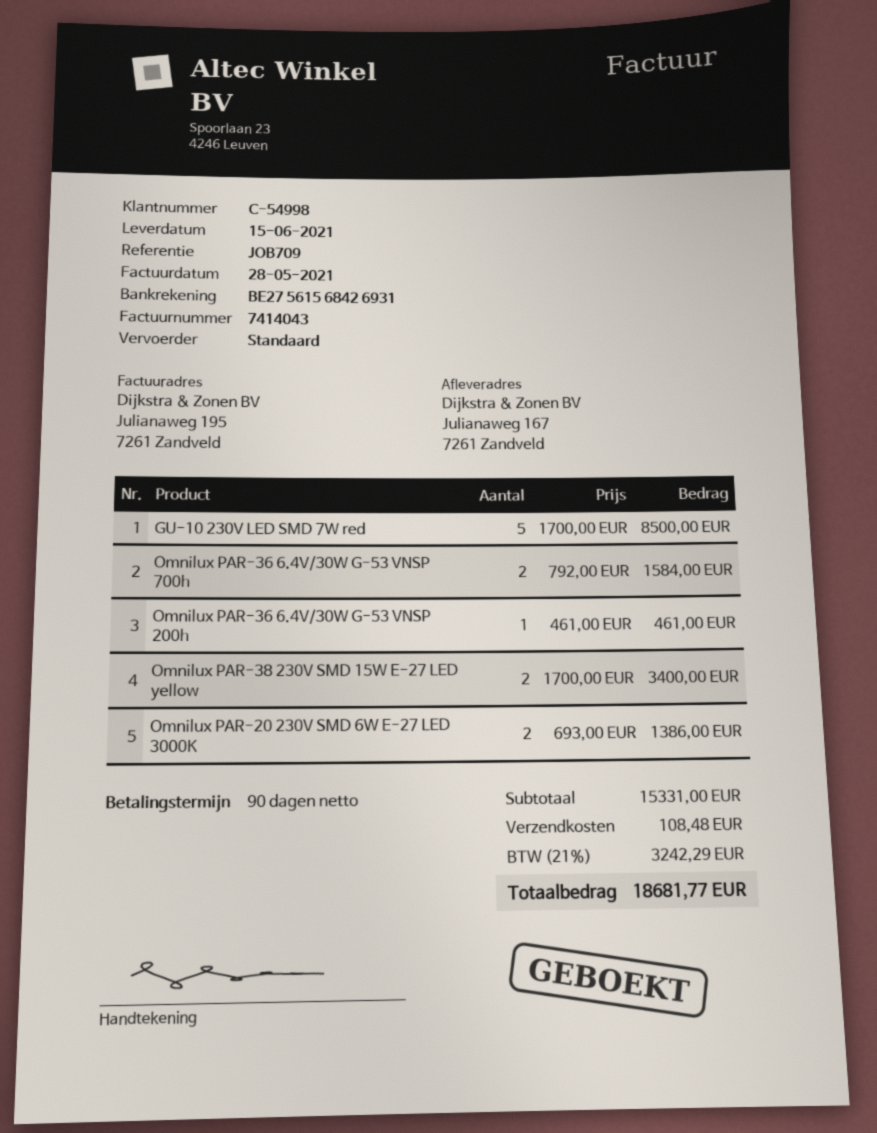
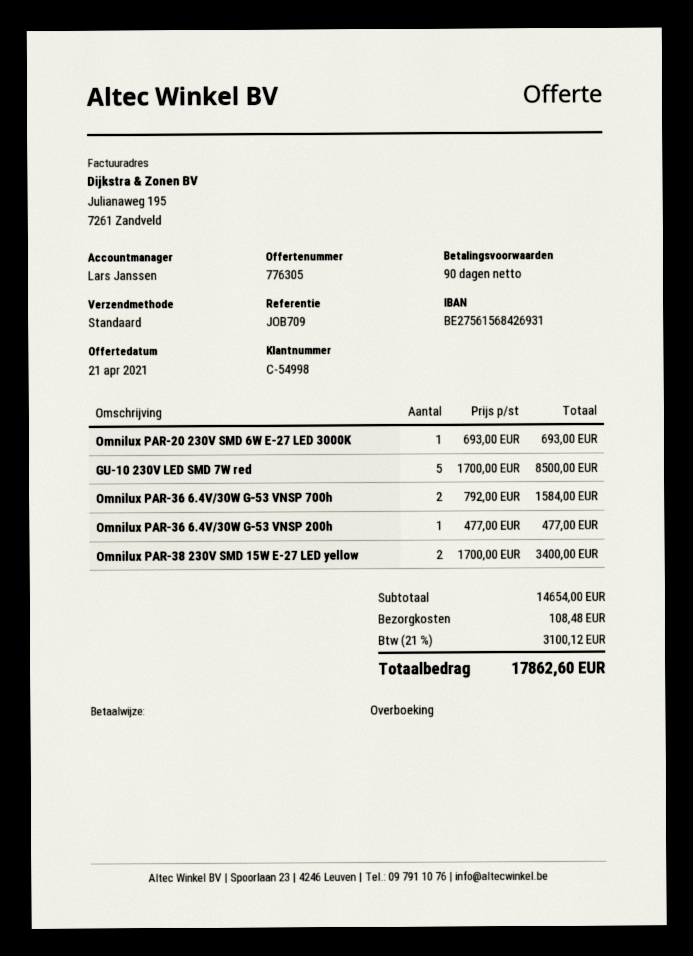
Omnilux PAR-36 6.4V/30W G-53 VNSP 200h: 1 x 461.00 = 461.00 -> 1 x 477.00 = 477.00
Omnilux PAR-20 230V SMD 6W E-27 LED 3000K: 2 x 693.00 = 1386.00 -> 1 x 693.00 = 693.00
subtotal: 15331.00 -> 14654.00
tax: 21% = 3242.29 -> 21% = 3100.12
total: 18681.77 -> 17862.60

